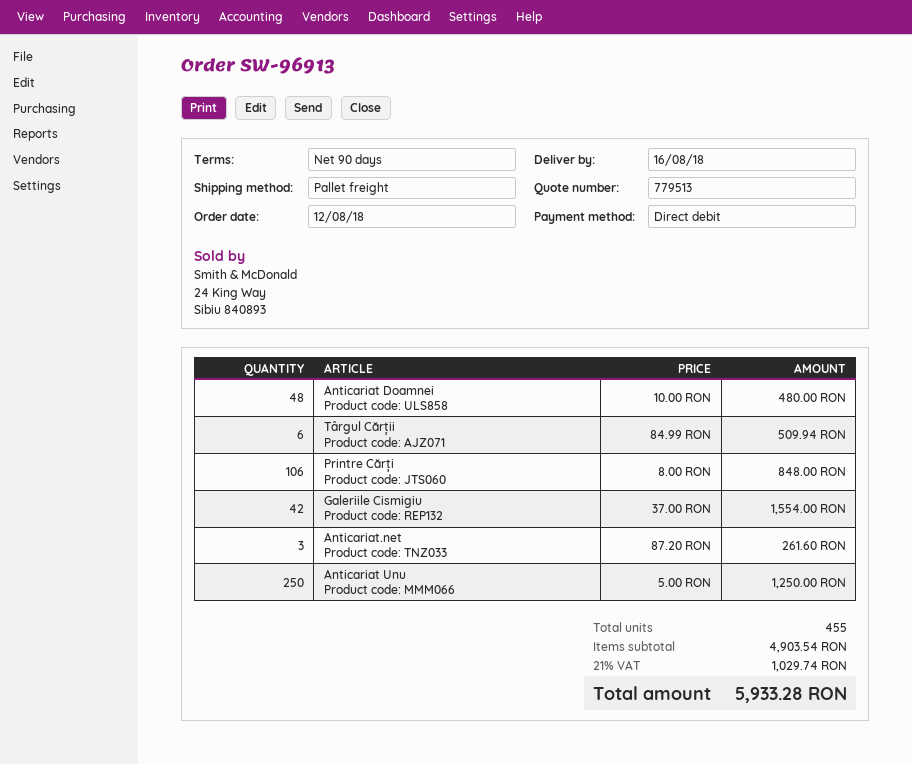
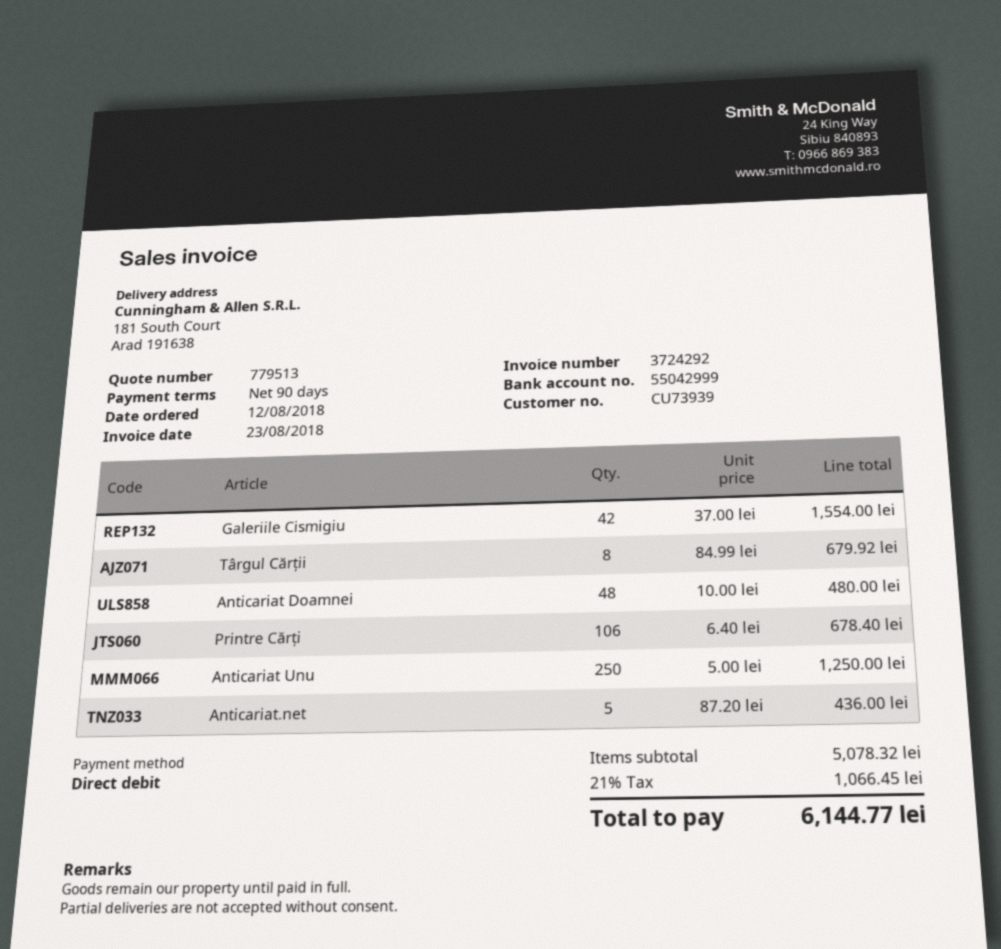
Târgul Cărții: 6 x 84.99 = 509.94 -> 8 x 84.99 = 679.92
Printre Cărți: 106 x 8.00 = 848.00 -> 106 x 6.40 = 678.40
Anticariat.net: 3 x 87.20 = 261.60 -> 5 x 87.20 = 436.00
subtotal: 4903.54 -> 5078.32
tax: 21% = 1029.74 -> 21% = 1066.45
total: 5933.28 -> 6144.77

